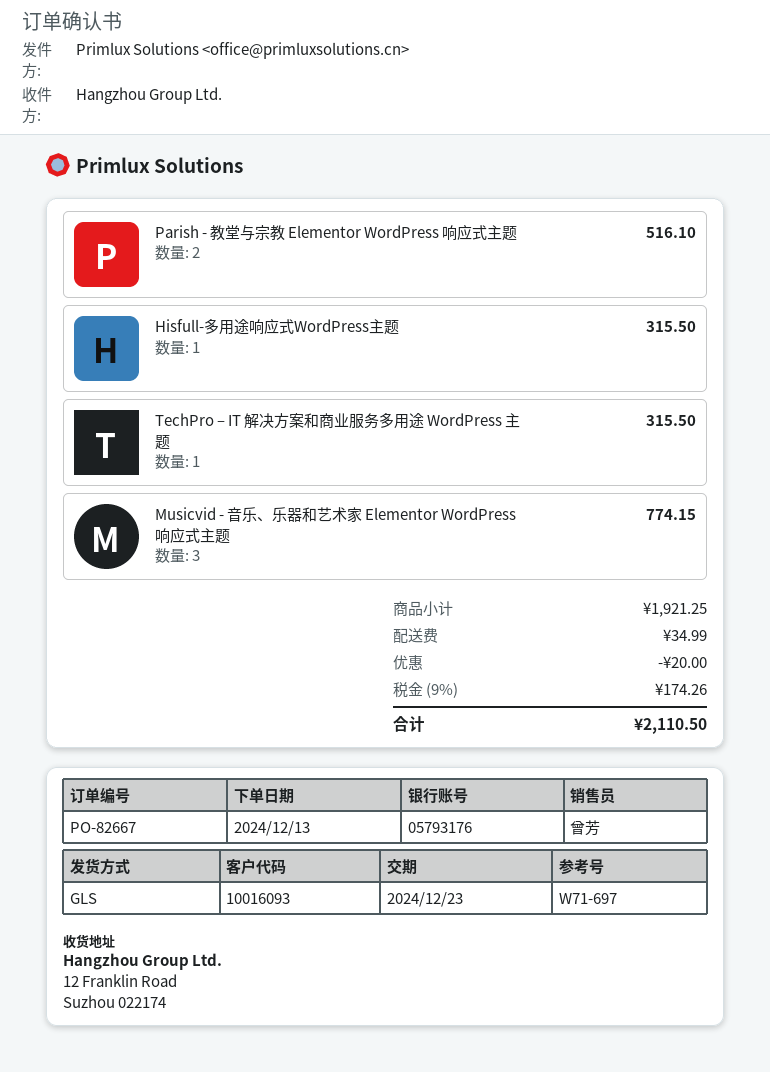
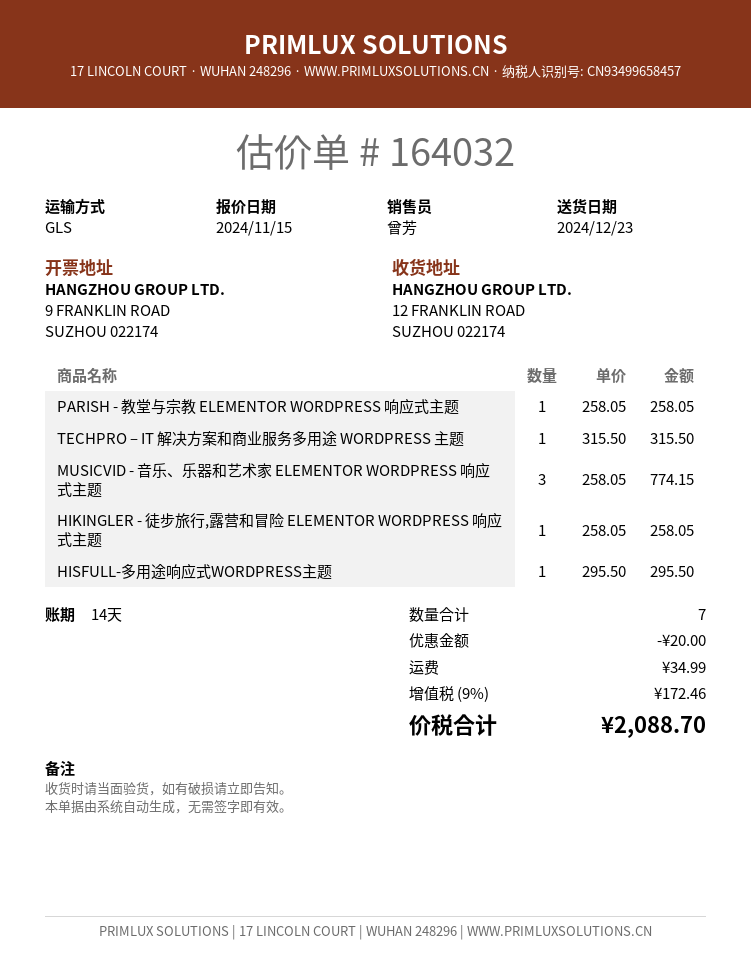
Parish - 教堂与宗教 Elementor WordPress 响应式主题: 2 for 516.10 -> 1 for 258.05
Hisfull-多用途响应式WordPress主题: 1 for 315.50 -> 1 for 295.50
HIKINGLER - 徒步旅行,露营和冒险 ELEMENTOR WORDPRESS 响应式主题: none -> 1 for 258.05
tax: 9% = 174.26 -> 9% = 172.46
total: 2110.50 -> 2088.70

